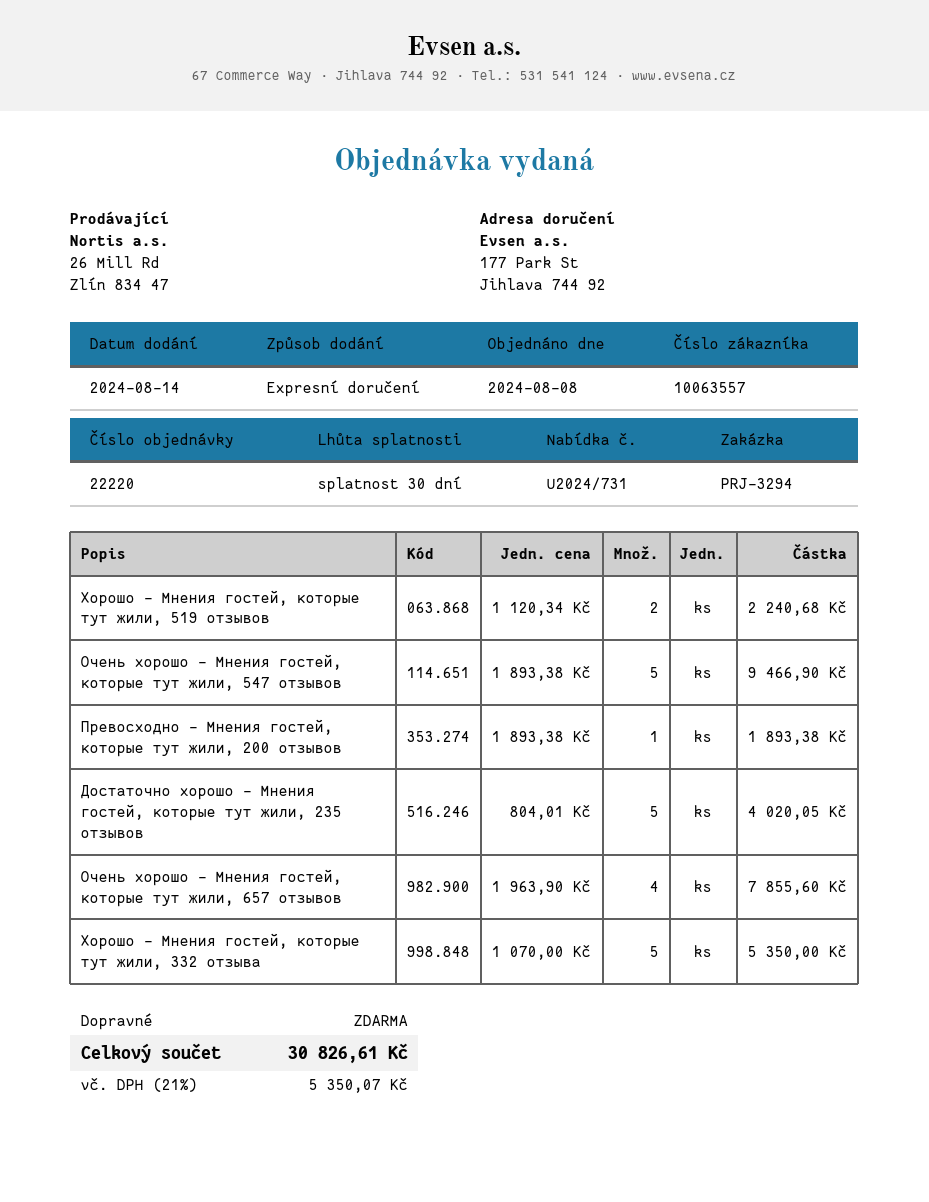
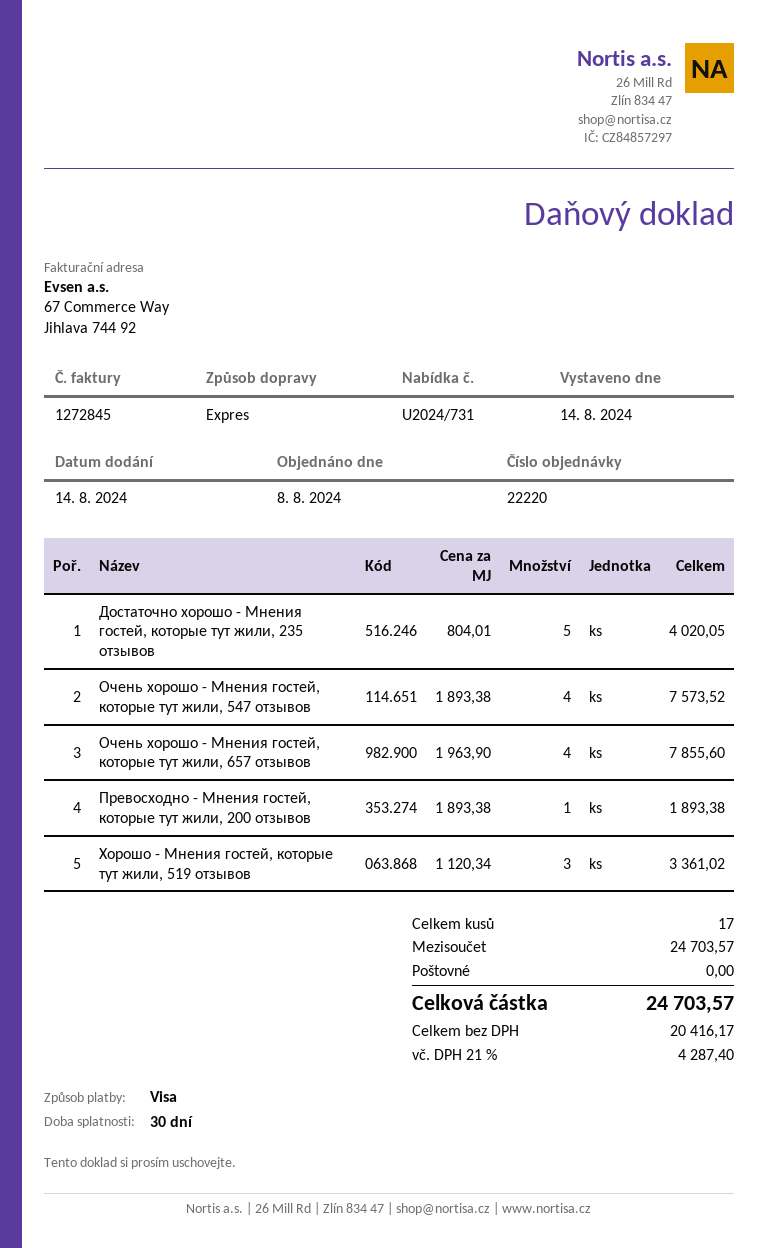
Хорошо - Мнения гостей, которые тут жили, 519 отзывов: 2 x 1120.34 = 2240.68 -> 3 x 1120.34 = 3361.02
Очень хорошо - Мнения гостей, которые тут жили, 547 отзывов: 5 x 1893.38 = 9466.90 -> 4 x 1893.38 = 7573.52
Хорошо - Мнения гостей, которые тут жили, 332 отзыва: 5 x 1070.00 = 5350.00 -> none
tax: 21% = 5350.07 -> 21% = 4287.40
total: 30826.61 -> 24703.57

